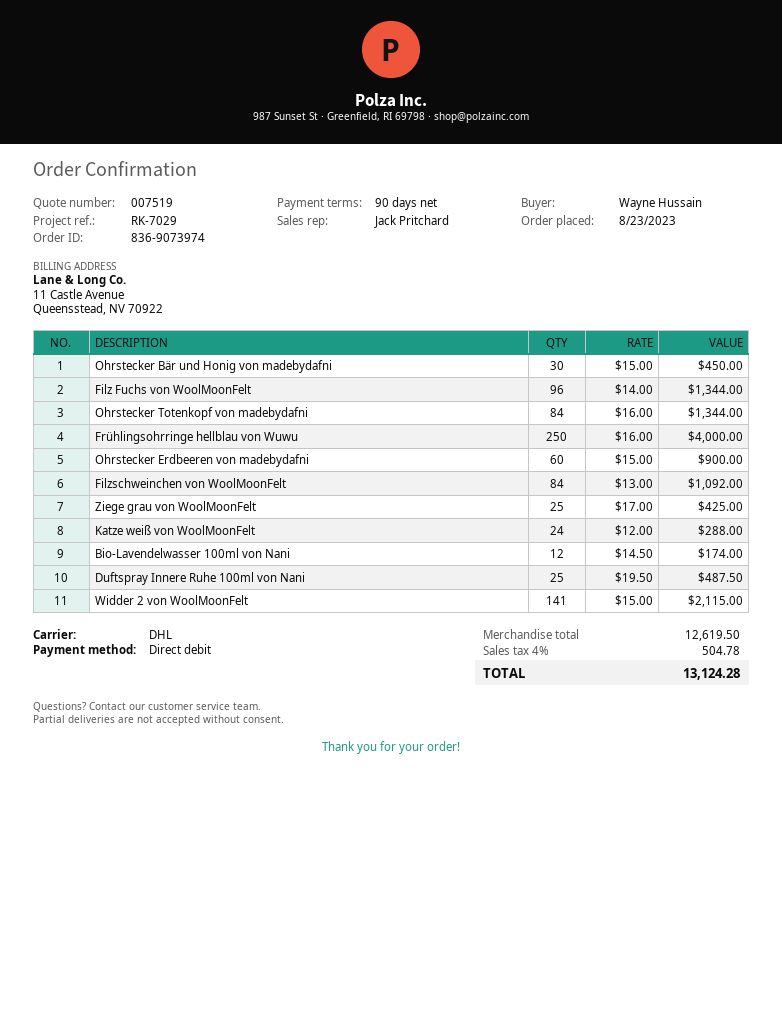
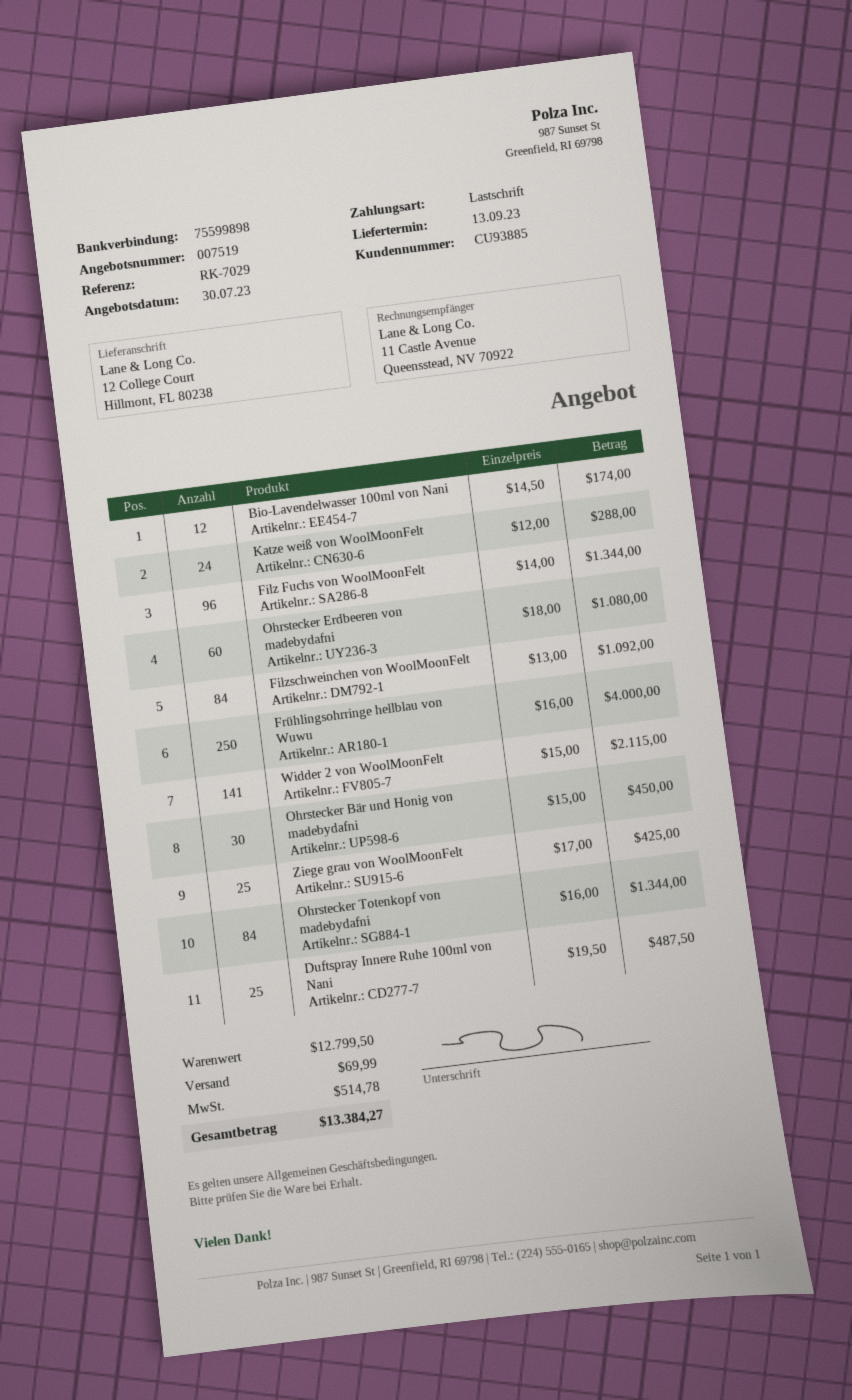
Ohrstecker Erdbeeren von madebydafni: 60 x 15.00 = 900.00 -> 60 x 18.00 = 1080.00
subtotal: 12619.50 -> 12799.50
shipping: none -> 69.99
tax: 504.78 -> 514.78
total: 13124.28 -> 13384.27

